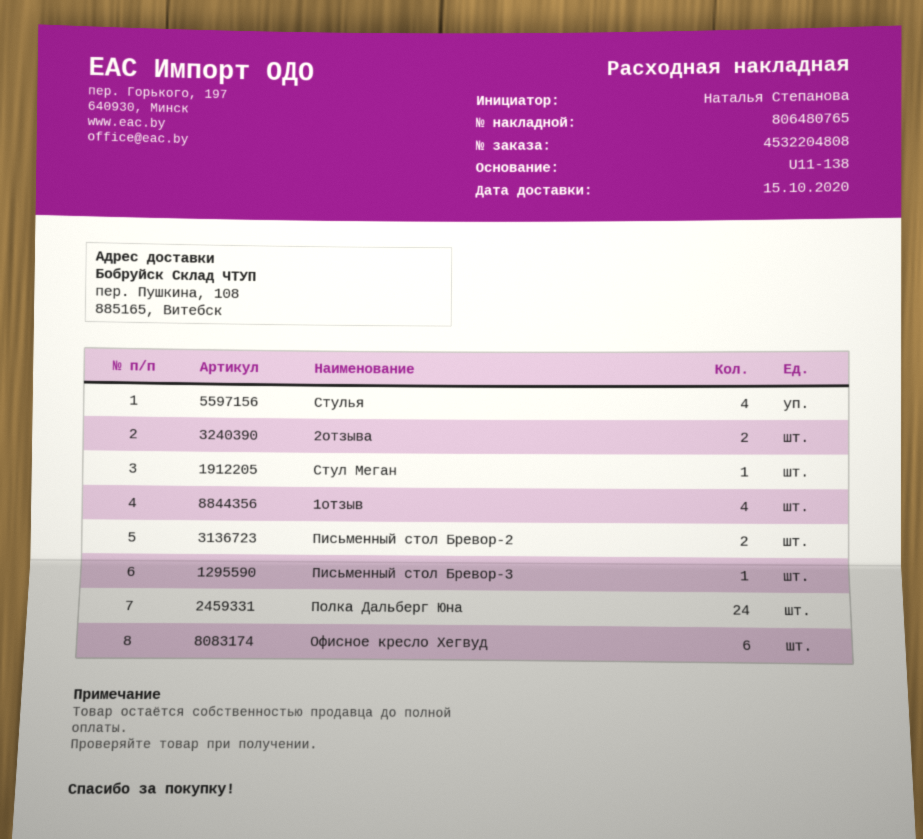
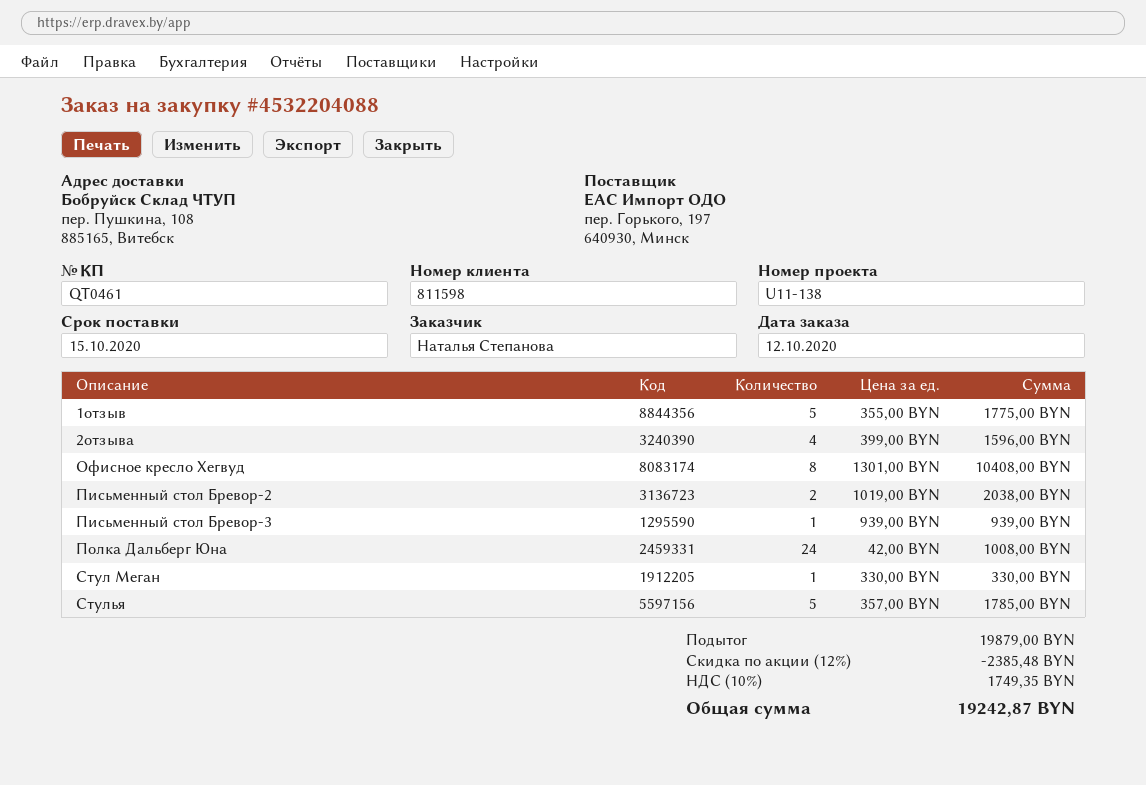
order number: 4532204808 -> 4532204088
Стулья: 4 -> 5
2отзыва: 2 -> 4
1отзыв: 4 -> 5
Офисное кресло Хегвуд: 6 -> 8

